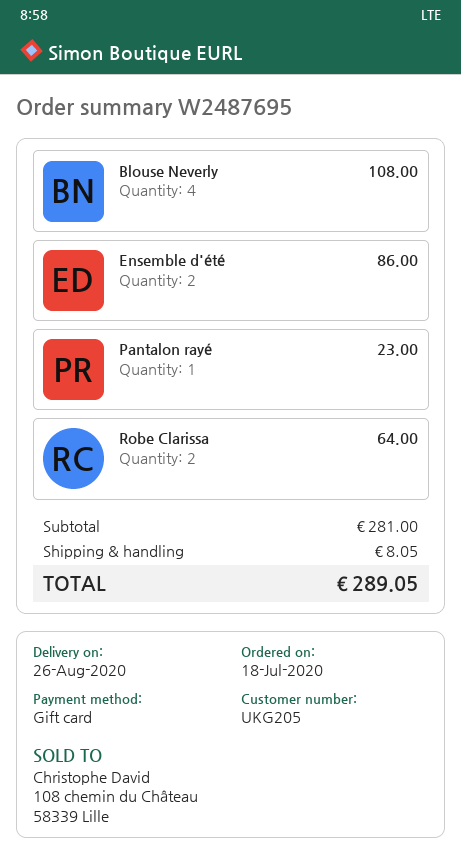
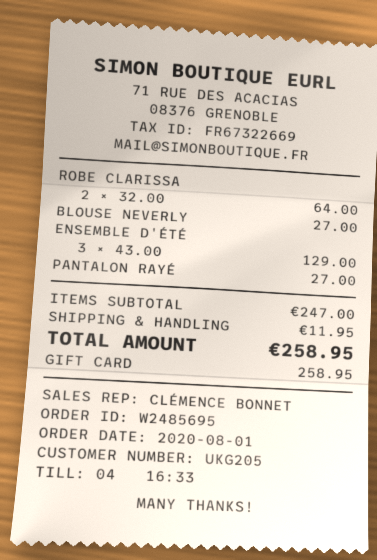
order number: W2487695 -> W2485695
order date: 2020-07-18 -> 2020-08-01
Blouse Neverly: 4 for 108.00 -> 1 for 27.00
Ensemble d'été: 2 for 86.00 -> 3 for 129.00
Pantalon rayé: 1 for 23.00 -> 1 for 27.00
subtotal: 281.00 -> 247.00
shipping: 8.05 -> 11.95
total: 289.05 -> 258.95

